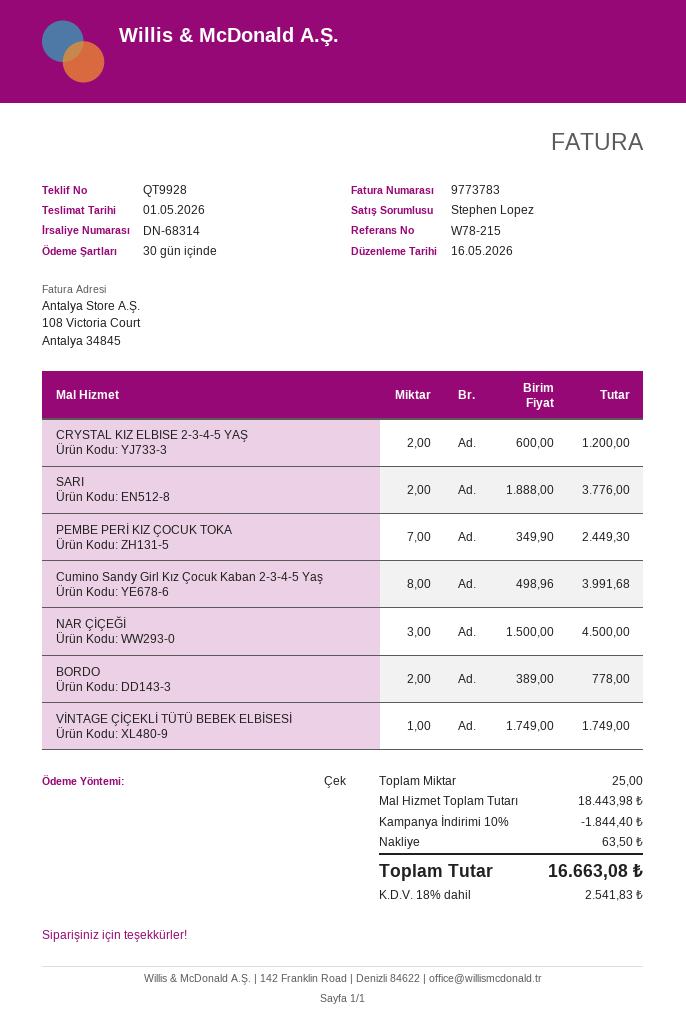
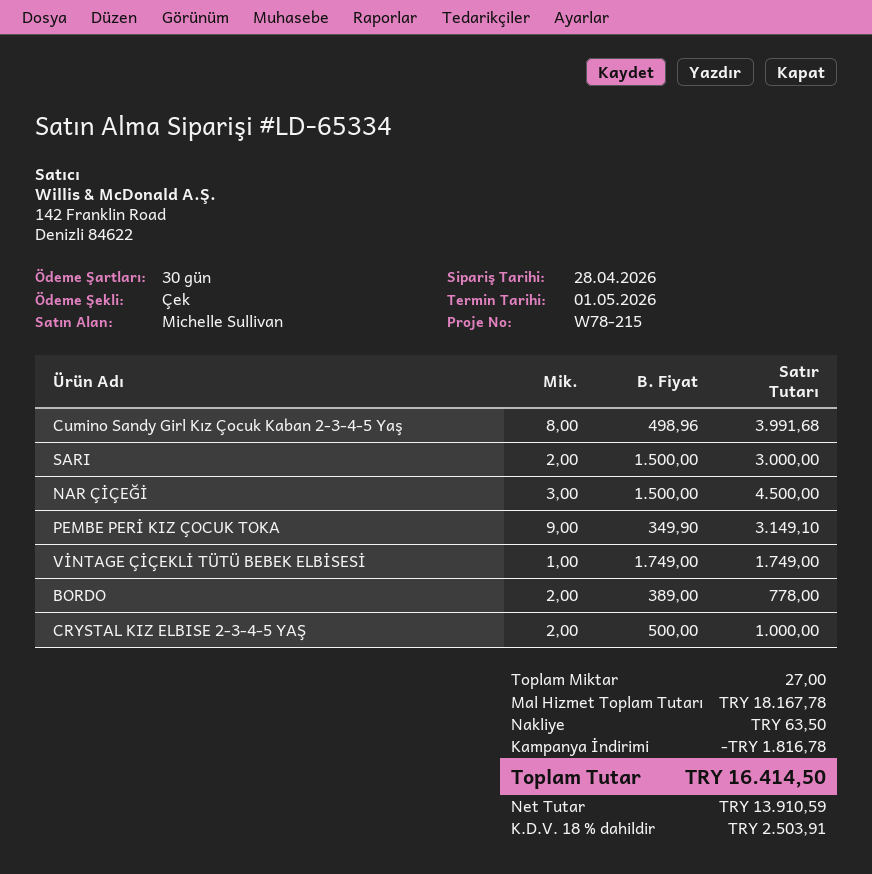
CRYSTAL KIZ ELBISE 2-3-4-5 YAŞ: 2 x 600.00 = 1200.00 -> 2 x 500.00 = 1000.00
SARI: 2 x 1888.00 = 3776.00 -> 2 x 1500.00 = 3000.00
PEMBE PERİ KIZ ÇOCUK TOKA: 7 x 349.90 = 2449.30 -> 9 x 349.90 = 3149.10
total quantity: 25 -> 27
subtotal: 18443.98 -> 18167.78
discount: 1844.40 -> 1816.78
tax: 18% = 2541.83 -> 18% = 2503.91
total: 16663.08 -> 16414.50

